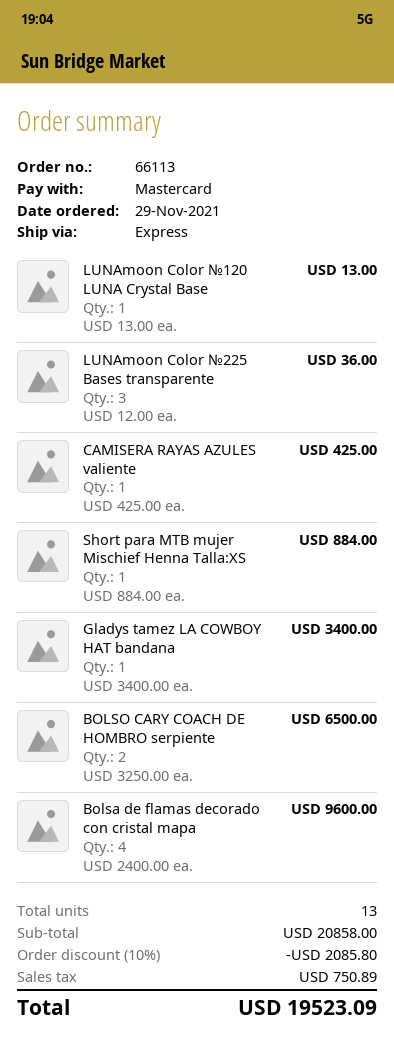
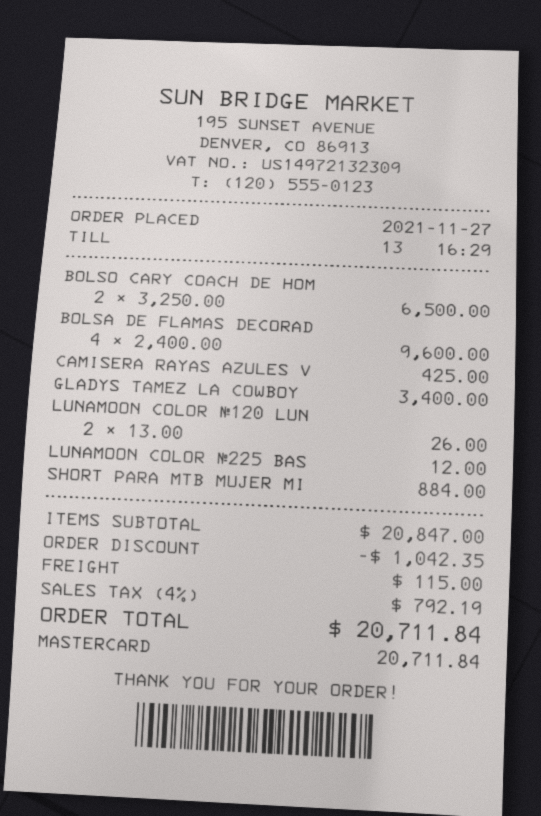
order date: 2021-11-29 -> 2021-11-27
LUNAmoon Color №120 LUNA Crystal Base: 1 x 13.00 = 13.00 -> 2 x 13.00 = 26.00
LUNAmoon Color №225 Bases transparente: 3 x 12.00 = 36.00 -> 1 x 12.00 = 12.00
subtotal: 20858.00 -> 20847.00
discount: 2085.80 -> 1042.35
shipping: none -> 115.00
tax: 750.89 -> 792.19
total: 19523.09 -> 20711.84

